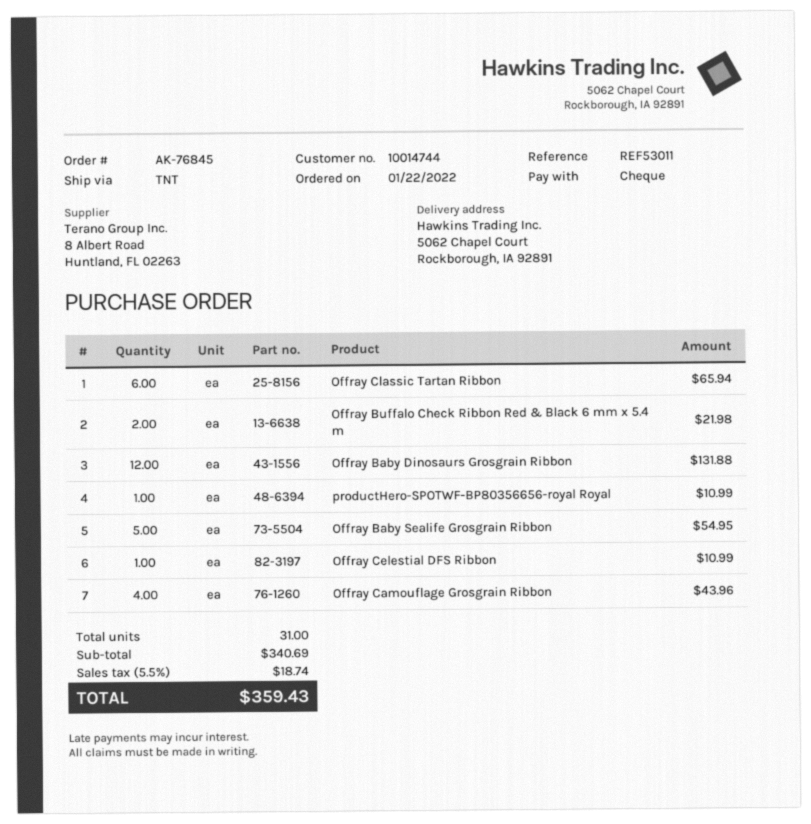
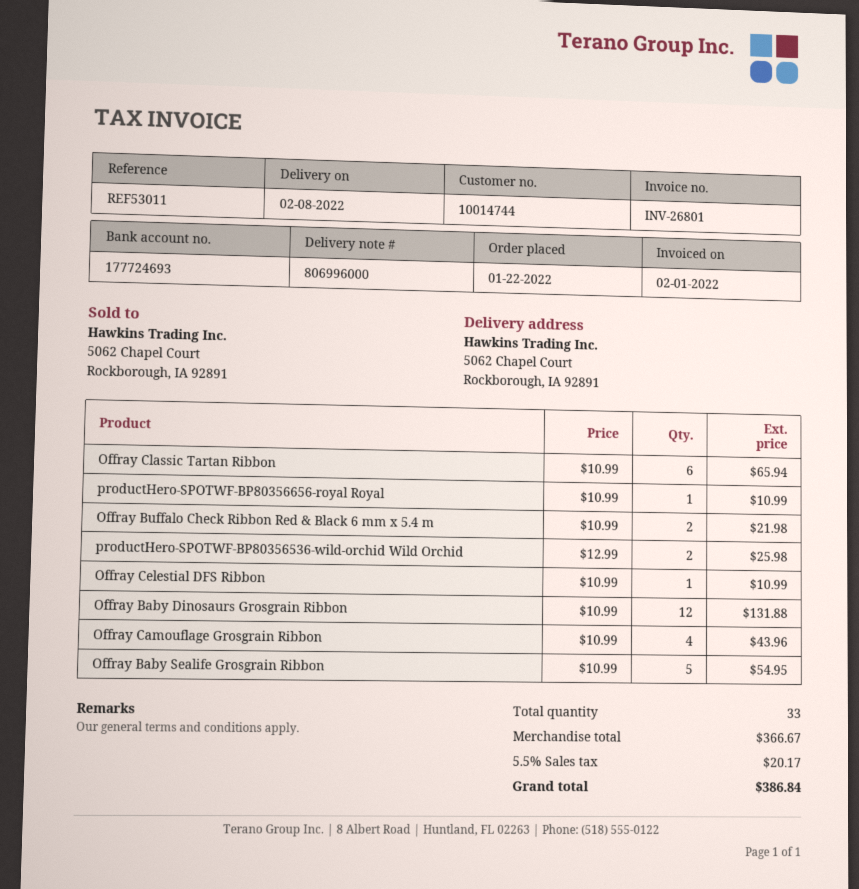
productHero-SPOTWF-BP80356536-wild-orchid Wild Orchid: none -> 2 for 25.98
total quantity: 31 -> 33
subtotal: 340.69 -> 366.67
tax: 5.5% = 18.74 -> 5.5% = 20.17
total: 359.43 -> 386.84

